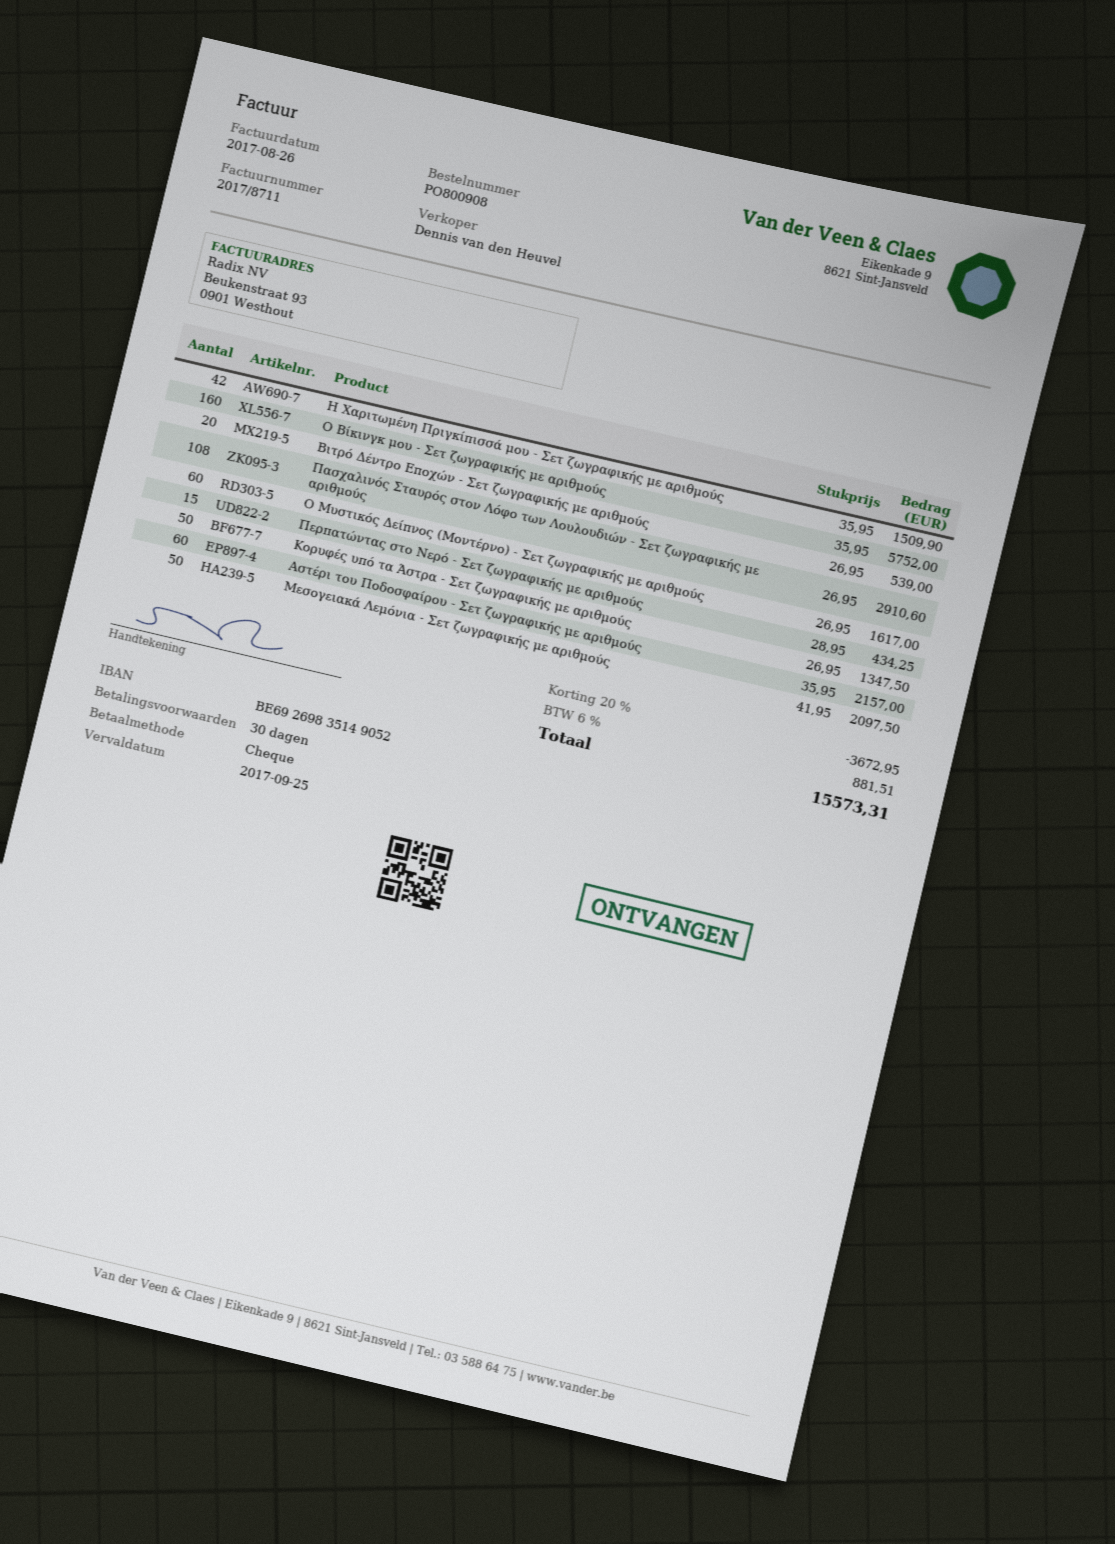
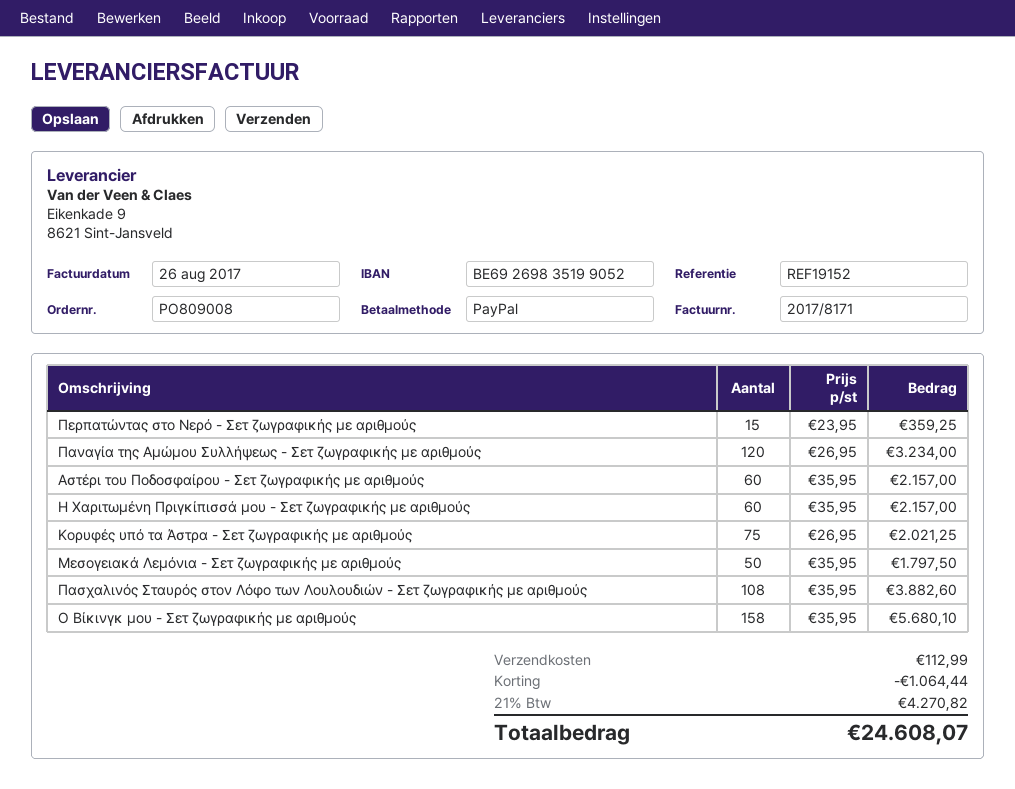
order number: PO800908 -> PO809008
invoice number: 2017/8711 -> 2017/8171
payment method: cheque -> PayPal
bank account: BE69269835149052 -> BE69269835199052
Η Χαριτωμένη Πριγκίπισσά μου - Σετ ζωγραφικής με αριθμούς: 42 x 35.95 = 1509.90 -> 60 x 35.95 = 2157.00
Ο Βίκινγκ μου - Σετ ζωγραφικής με αριθμούς: 160 x 35.95 = 5752.00 -> 158 x 35.95 = 5680.10
Βιτρό Δέντρο Εποχών - Σετ ζωγραφικής με αριθμούς: 20 x 26.95 = 539.00 -> none
Πασχαλινός Σταυρός στον Λόφο των Λουλουδιών - Σετ ζωγραφικής με αριθμούς: 108 x 26.95 = 2910.60 -> 108 x 35.95 = 3882.60
Ο Μυστικός Δείπνος (Μοντέρνο) - Σετ ζωγραφικής με αριθμούς: 60 x 26.95 = 1617.00 -> none
Περπατώντας στο Νερό - Σετ ζωγραφικής με αριθμούς: 15 x 28.95 = 434.25 -> 15 x 23.95 = 359.25
Κορυφές υπό τα Άστρα - Σετ ζωγραφικής με αριθμούς: 50 x 26.95 = 1347.50 -> 75 x 26.95 = 2021.25
Μεσογειακά Λεμόνια - Σετ ζωγραφικής με αριθμούς: 50 x 41.95 = 2097.50 -> 50 x 35.95 = 1797.50
Παναγία της Αμώμου Συλλήψεως - Σετ ζωγραφικής με αριθμούς: none -> 120 x 26.95 = 3234.00
discount: 3672.95 -> 1064.44
shipping: none -> 112.99
tax: 6% = 881.51 -> 21% = 4270.82
total: 15573.31 -> 24608.07

